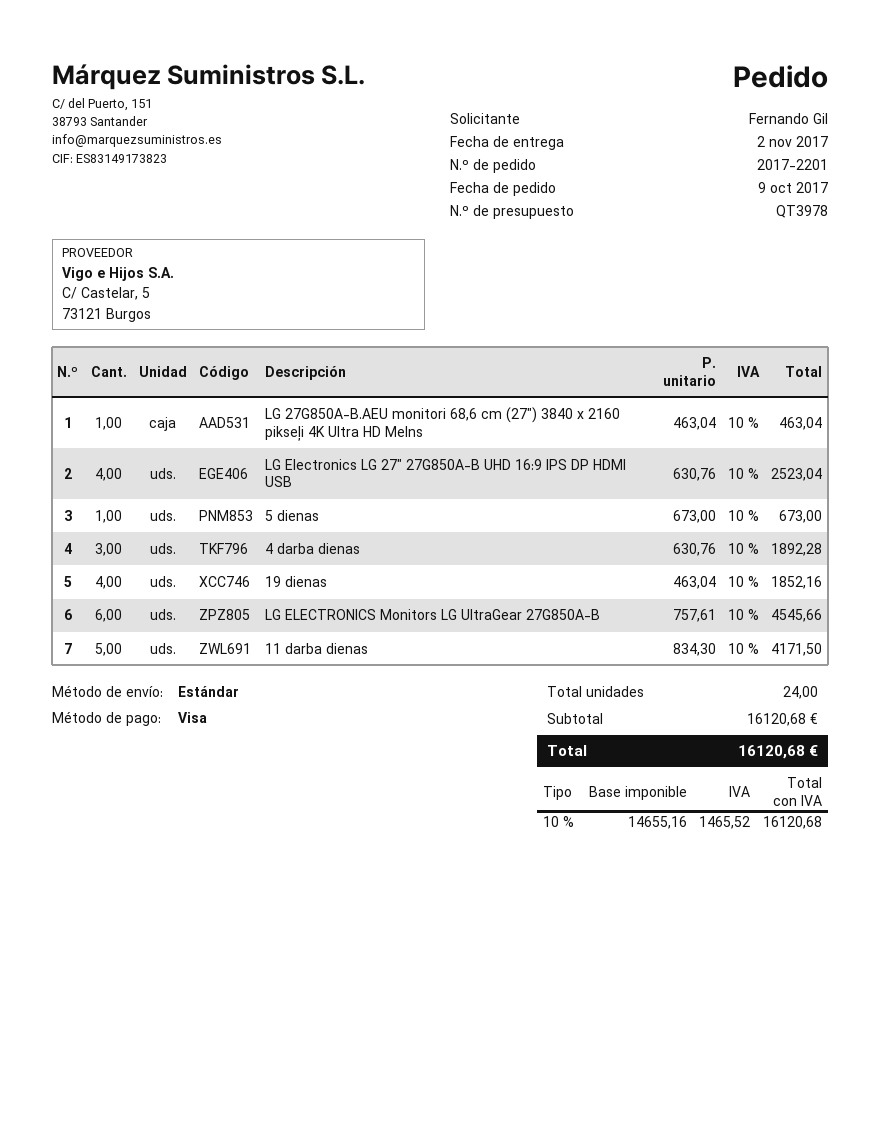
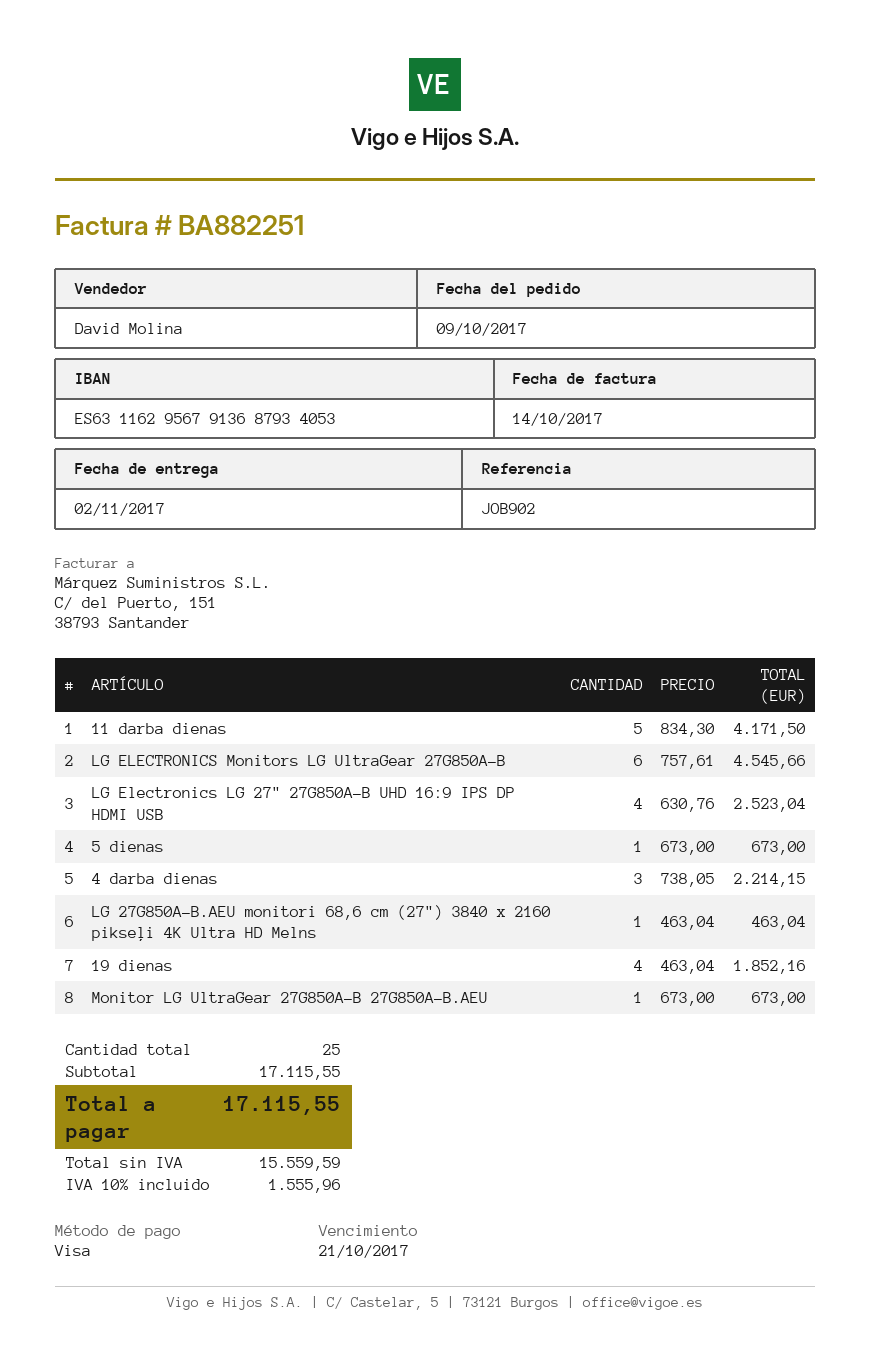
4 darba dienas: 3 x 630.76 = 1892.28 -> 3 x 738.05 = 2214.15
Monitor LG UltraGear 27G850A-B 27G850A-B.AEU: none -> 1 x 673.00 = 673.00
total quantity: 24 -> 25
subtotal: 16120.68 -> 17115.55
net: 14655.16 -> 15559.59
tax: 10% = 1465.52 -> 10% = 1555.96
total: 16120.68 -> 17115.55

